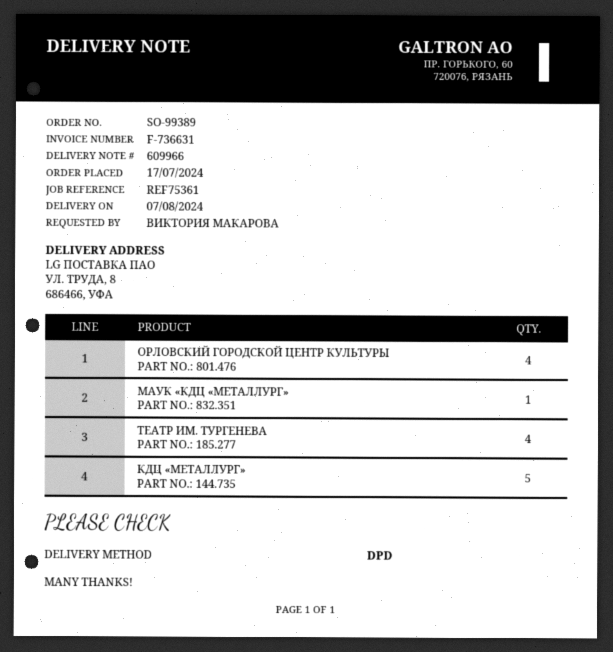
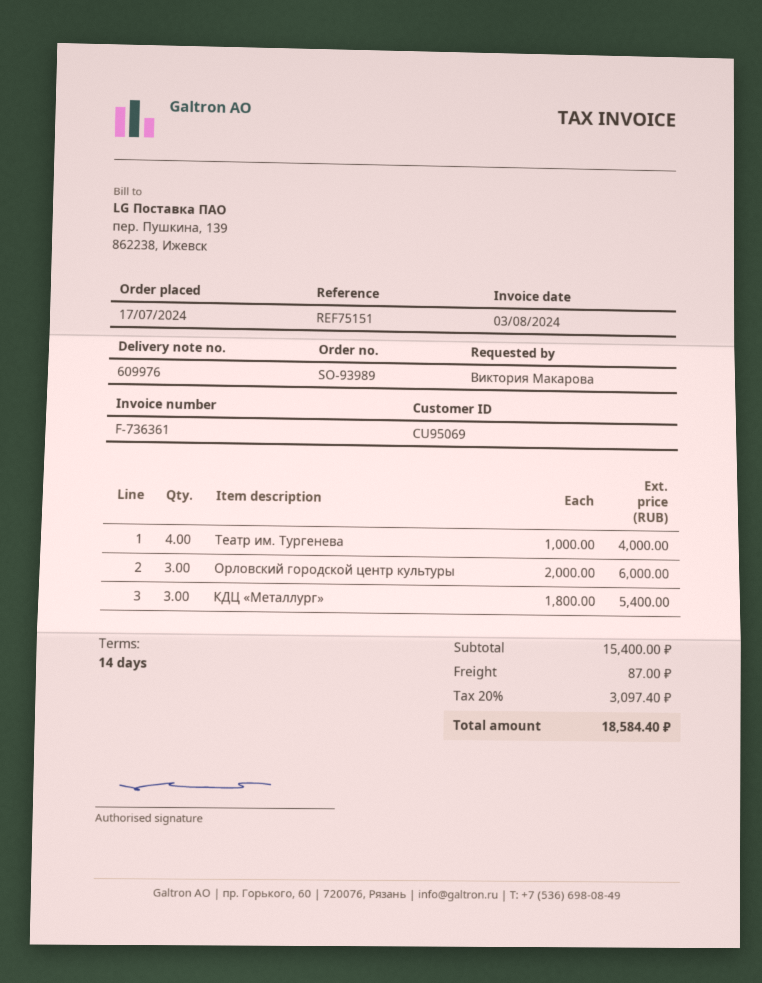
order number: SO-99389 -> SO-93989
delivery note number: 609966 -> 609976
invoice number: F-736631 -> F-736361
reference: REF75361 -> REF75151
ОРЛОВСКИЙ ГОРОДСКОЙ ЦЕНТР КУЛЬТУРЫ: 4 -> 3
МАУК «КДЦ «МЕТАЛЛУРГ»: 1 -> none
КДЦ «МЕТАЛЛУРГ»: 5 -> 3

